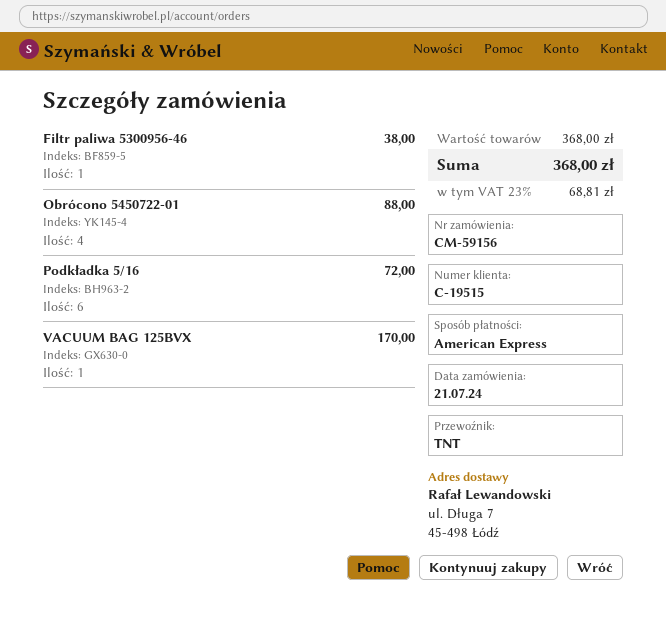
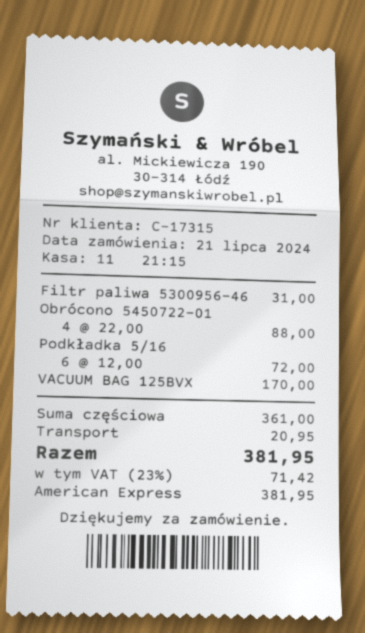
customer number: C-19515 -> C-17315
Filtr paliwa 5300956-46: 1 for 38.00 -> 1 for 31.00
subtotal: 368.00 -> 361.00
shipping: none -> 20.95
tax: 23% = 68.81 -> 23% = 71.42
total: 368.00 -> 381.95

